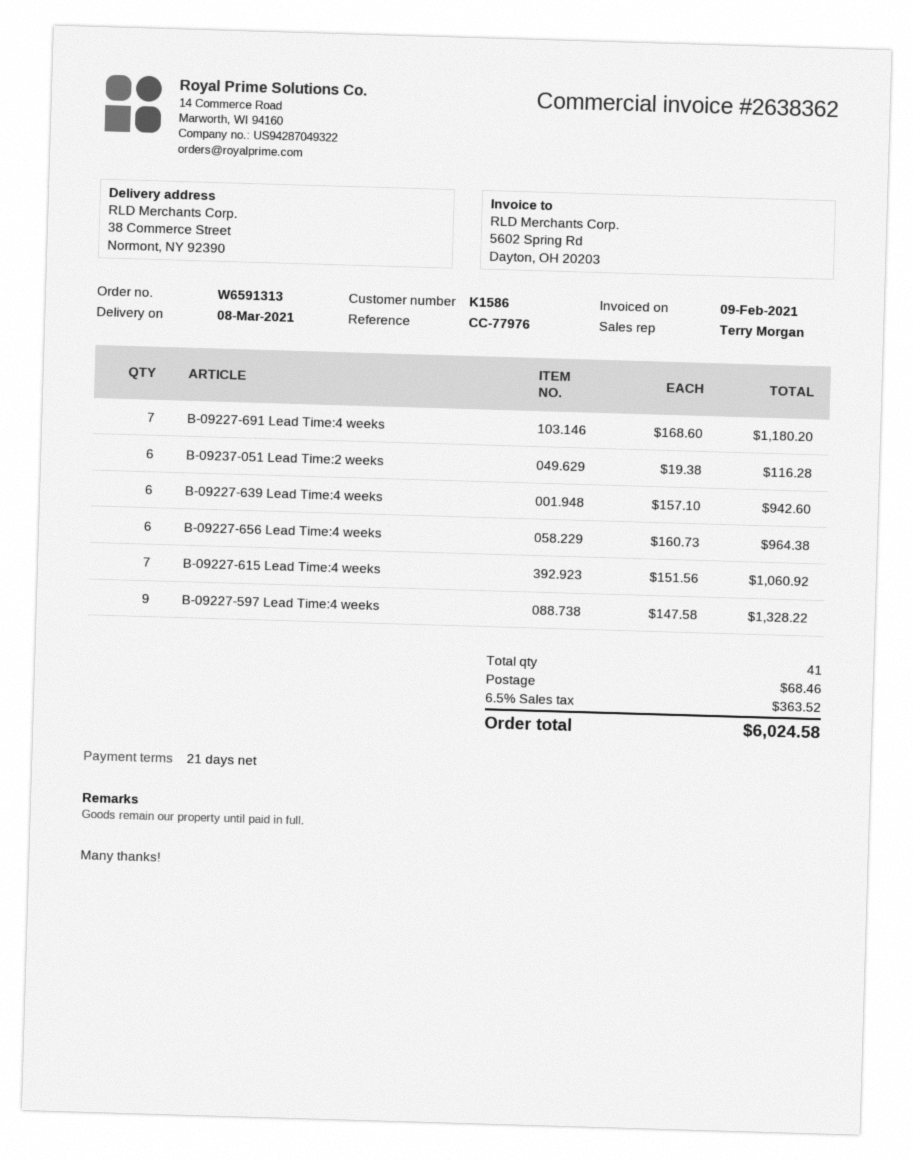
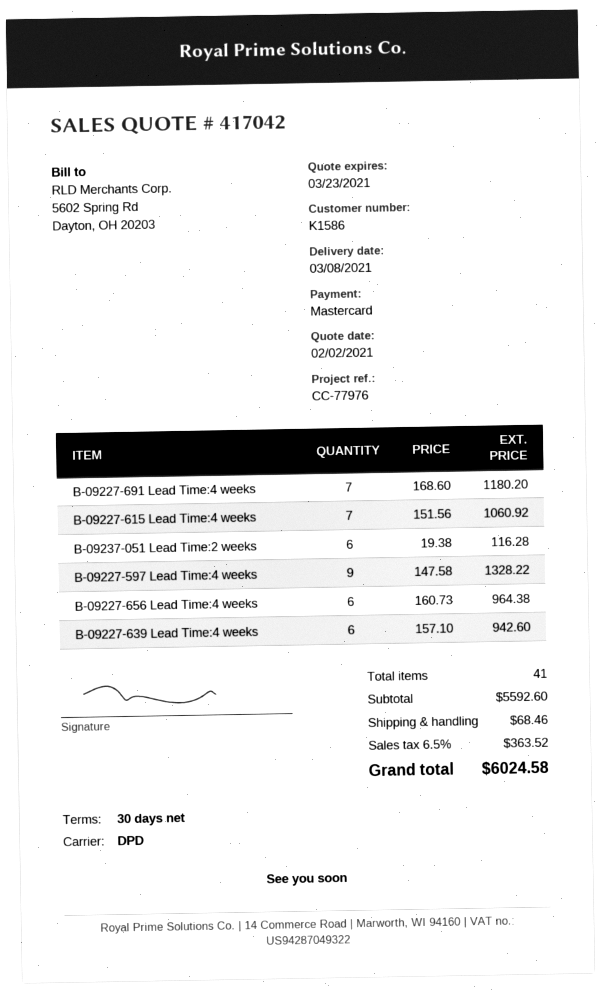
payment terms: 21 days -> 30 days

